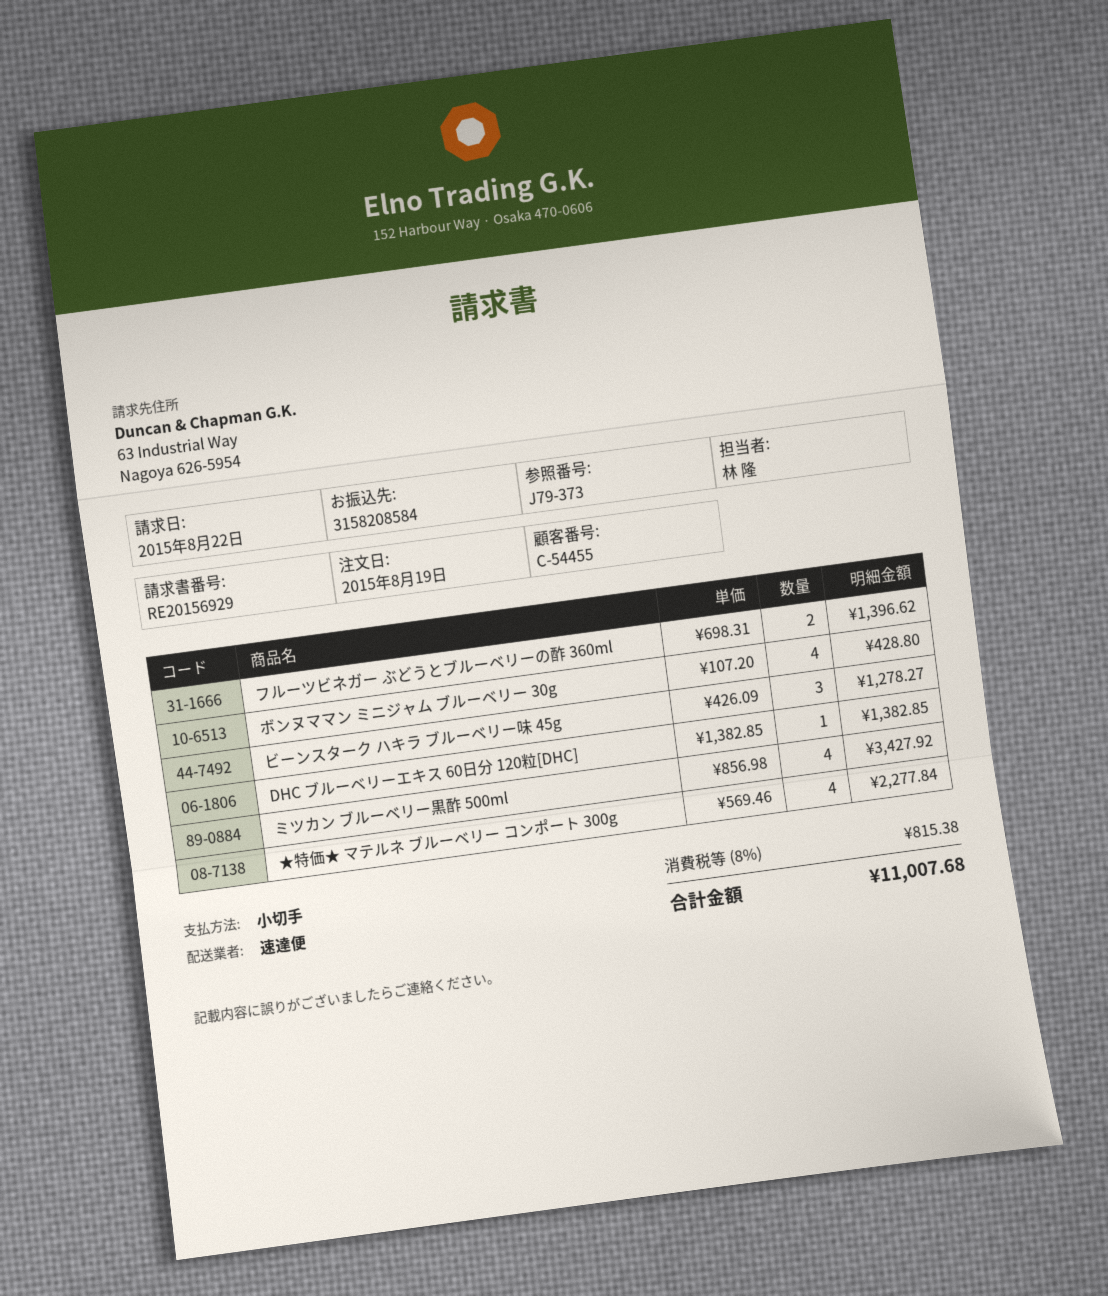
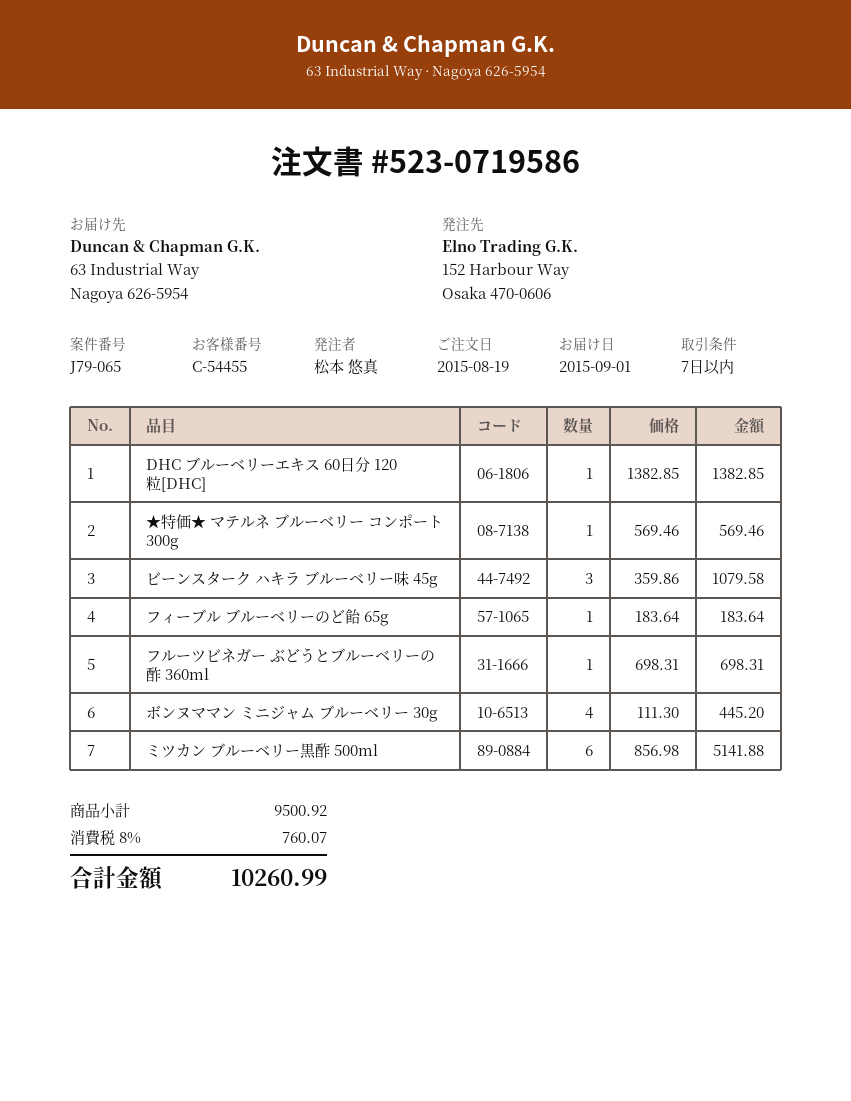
reference: J79-373 -> J79-065
フルーツビネガー ぶどうとブルーベリーの酢 360ml: 2 x 698.31 = 1396.62 -> 1 x 698.31 = 698.31
ボンヌママン ミニジャム ブルーベリー 30g: 4 x 107.20 = 428.80 -> 4 x 111.30 = 445.20
ビーンスターク ハキラ ブルーベリー味 45g: 3 x 426.09 = 1278.27 -> 3 x 359.86 = 1079.58
ミツカン ブルーベリー黒酢 500ml: 4 x 856.98 = 3427.92 -> 6 x 856.98 = 5141.88
★特価★ マテルネ ブルーベリー コンポート 300g: 4 x 569.46 = 2277.84 -> 1 x 569.46 = 569.46
フィーブル ブルーベリーのど飴 65g: none -> 1 x 183.64 = 183.64
tax: 8% = 815.38 -> 8% = 760.07
total: 11007.68 -> 10260.99

